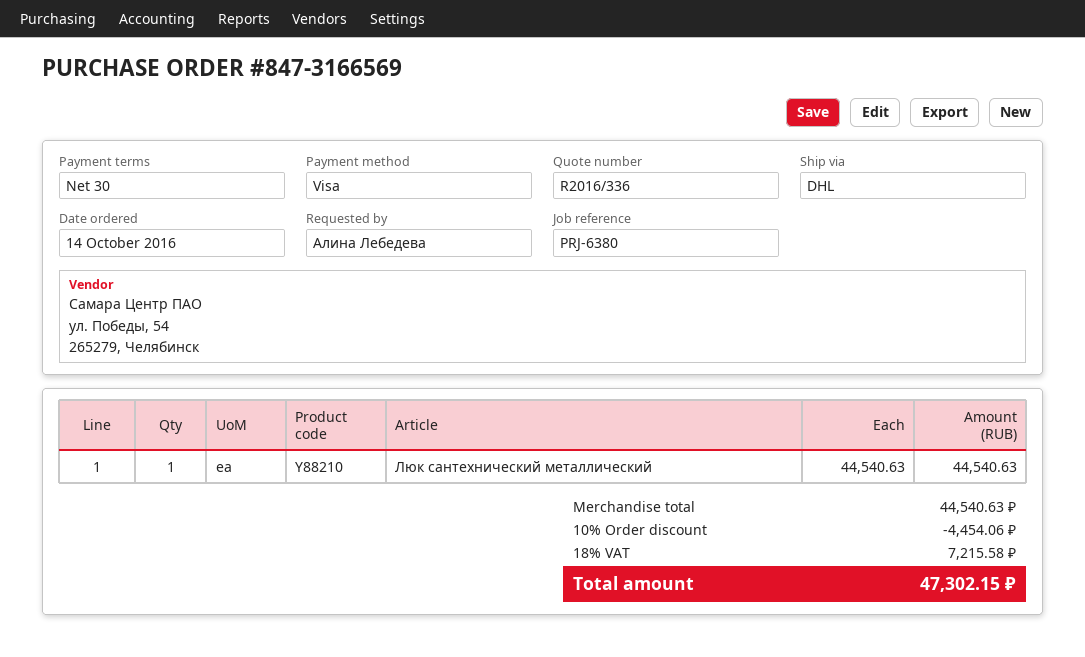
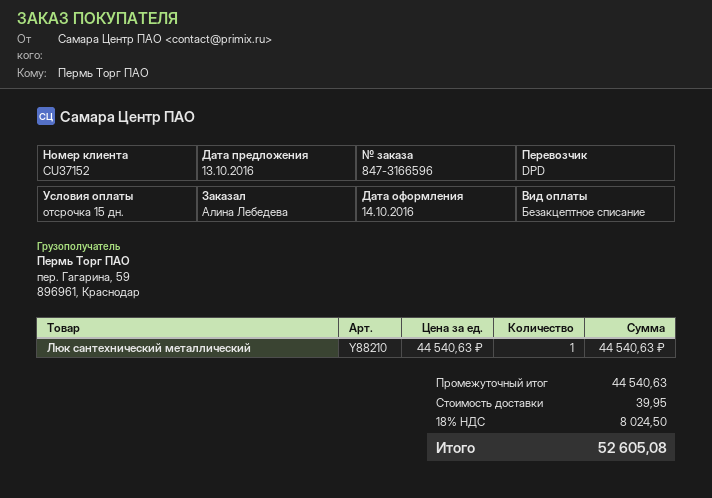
order number: 847-3166569 -> 847-3166596
payment terms: 30 days -> 15 days
payment method: Visa -> direct debit
shipping method: DHL -> DPD
discount: 10% = 4454.06 -> none
shipping: none -> 39.95
tax: 18% = 7215.58 -> 18% = 8024.50
total: 47302.15 -> 52605.08

